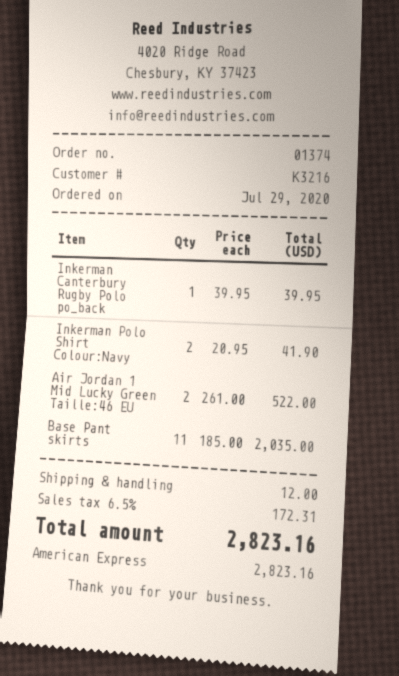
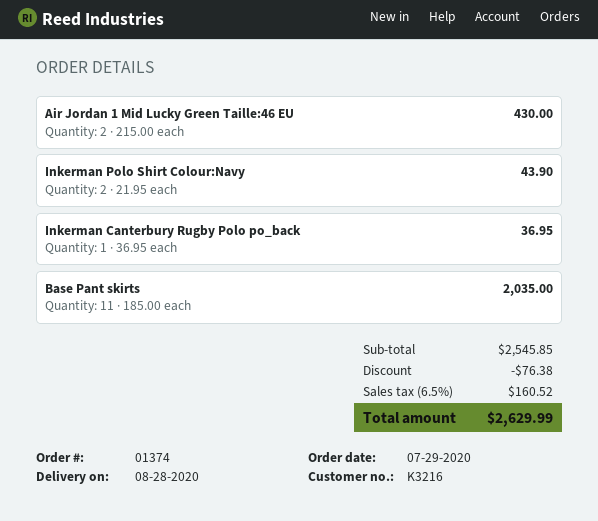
Inkerman Canterbury Rugby Polo po_back: 1 x 39.95 = 39.95 -> 1 x 36.95 = 36.95
Inkerman Polo Shirt Colour:Navy: 2 x 20.95 = 41.90 -> 2 x 21.95 = 43.90
Air Jordan 1 Mid Lucky Green Taille:46 EU: 2 x 261.00 = 522.00 -> 2 x 215.00 = 430.00
discount: none -> 76.38
shipping: 12.00 -> none
tax: 6.5% = 172.31 -> 6.5% = 160.52
total: 2823.16 -> 2629.99

